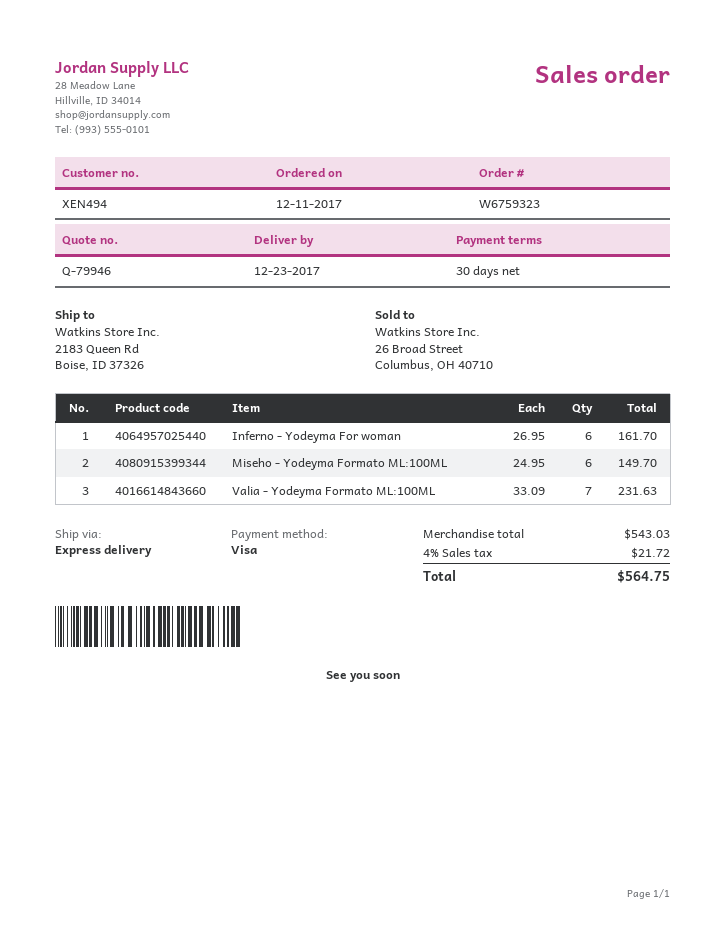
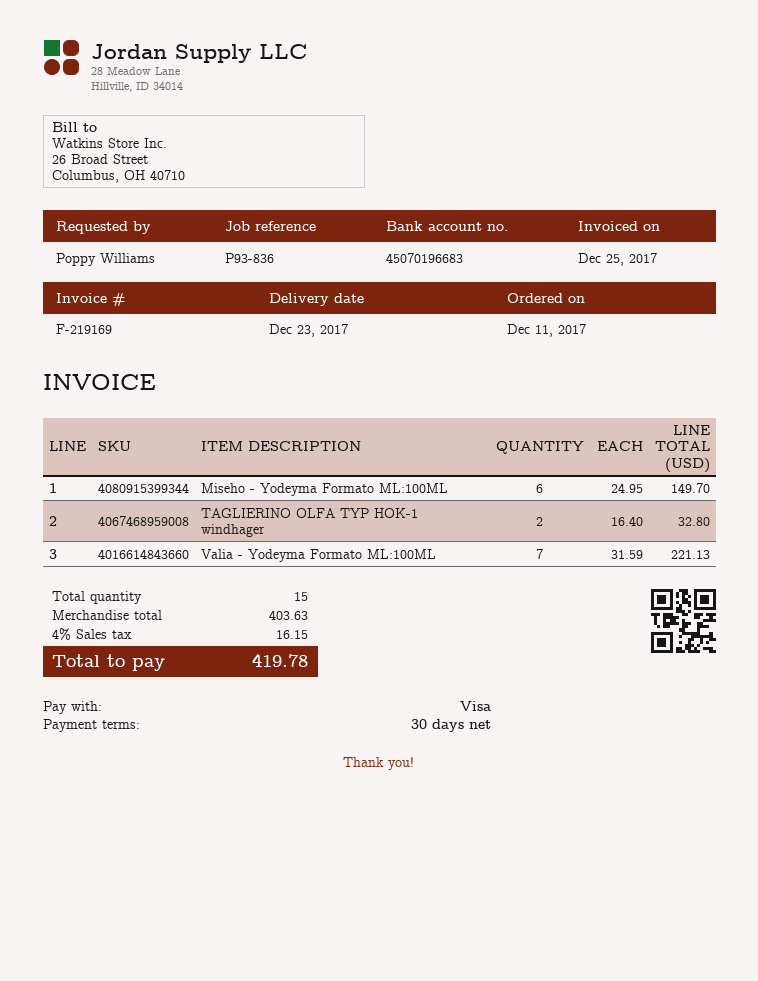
Inferno - Yodeyma For woman: 6 x 26.95 = 161.70 -> none
Valia - Yodeyma Formato ML:100ML: 7 x 33.09 = 231.63 -> 7 x 31.59 = 221.13
TAGLIERINO OLFA TYP HOK-1 windhager: none -> 2 x 16.40 = 32.80
subtotal: 543.03 -> 403.63
tax: 4% = 21.72 -> 4% = 16.15
total: 564.75 -> 419.78

